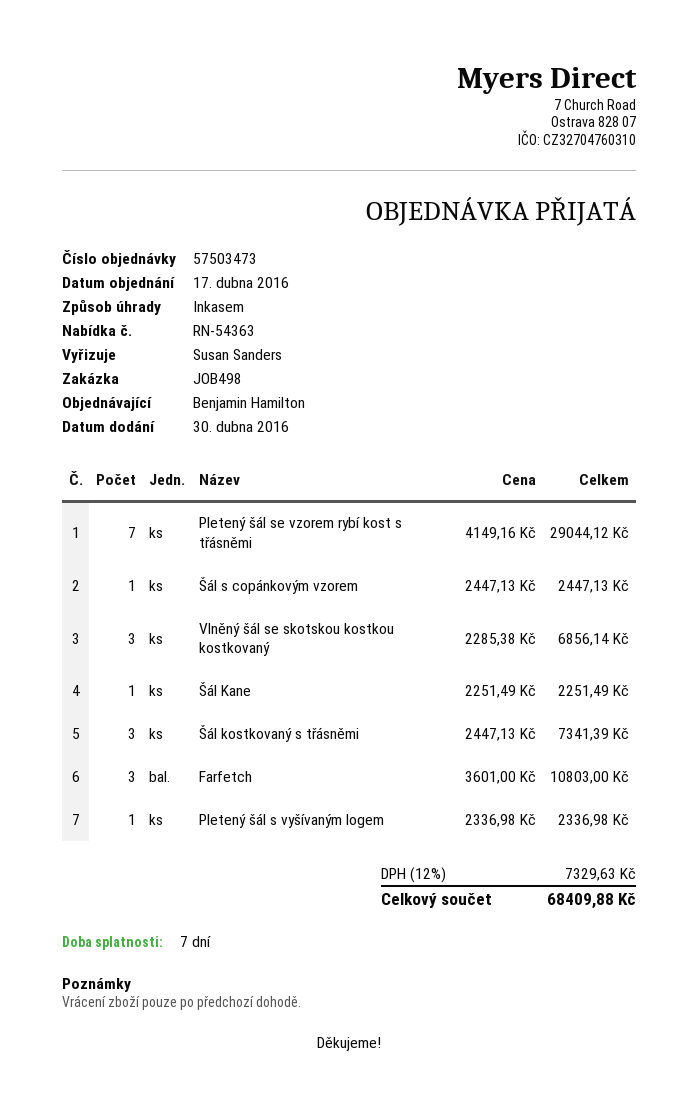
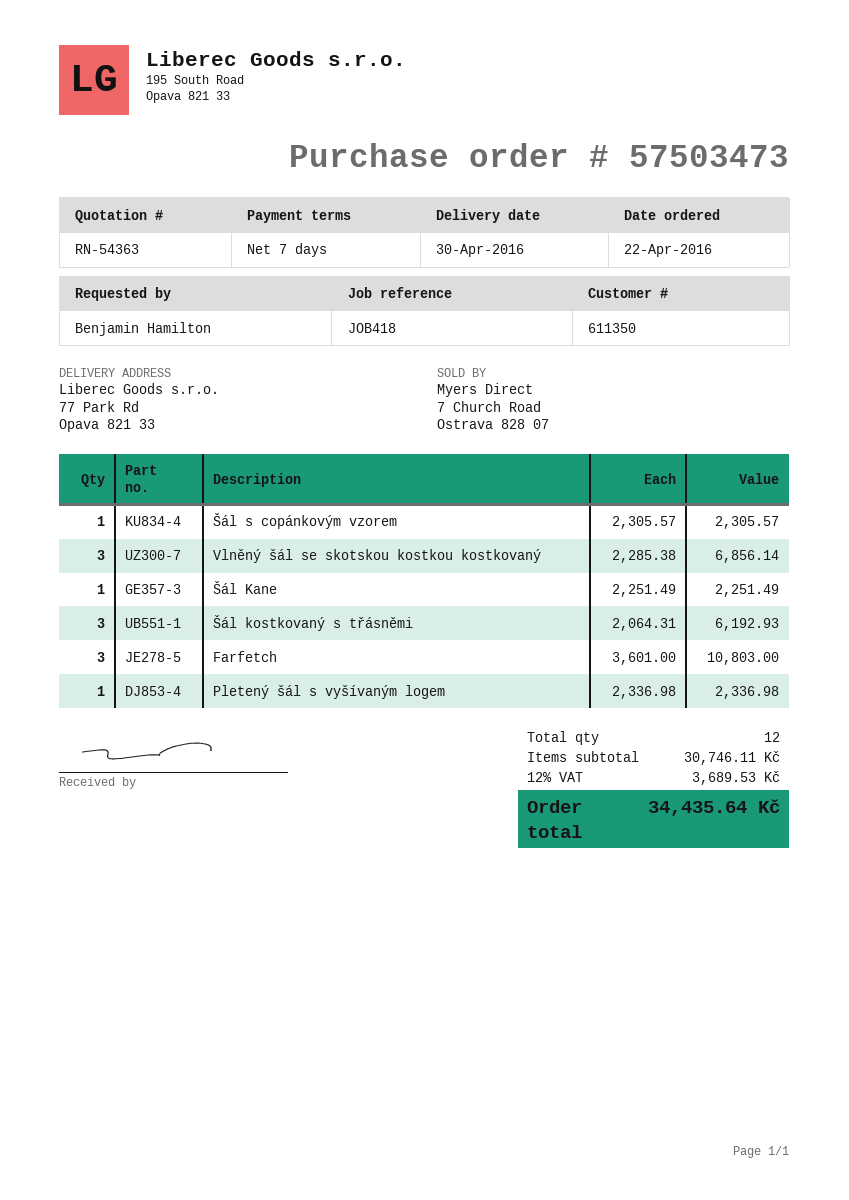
order date: 2016-04-17 -> 2016-04-22
reference: JOB498 -> JOB418
Pletený šál se vzorem rybí kost s třásněmi: 7 x 4149.16 = 29044.12 -> none
Šál s copánkovým vzorem: 1 x 2447.13 = 2447.13 -> 1 x 2305.57 = 2305.57
Šál kostkovaný s třásněmi: 3 x 2447.13 = 7341.39 -> 3 x 2064.31 = 6192.93
tax: 12% = 7329.63 -> 12% = 3689.53
total: 68409.88 -> 34435.64

